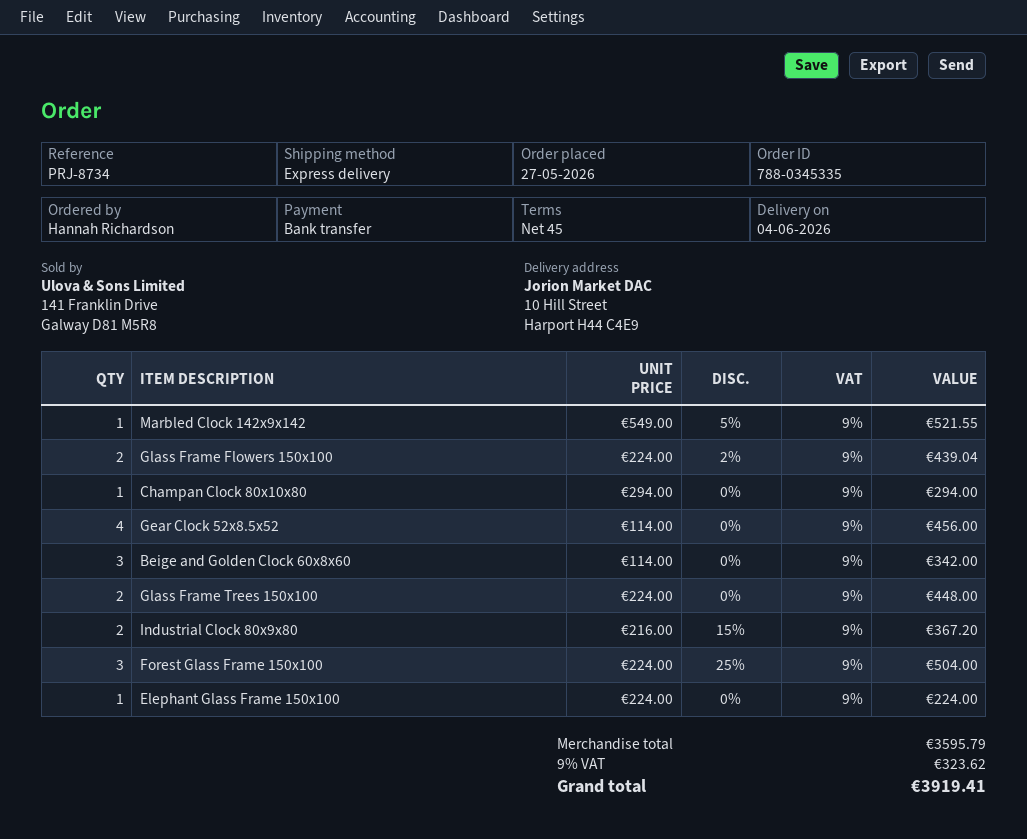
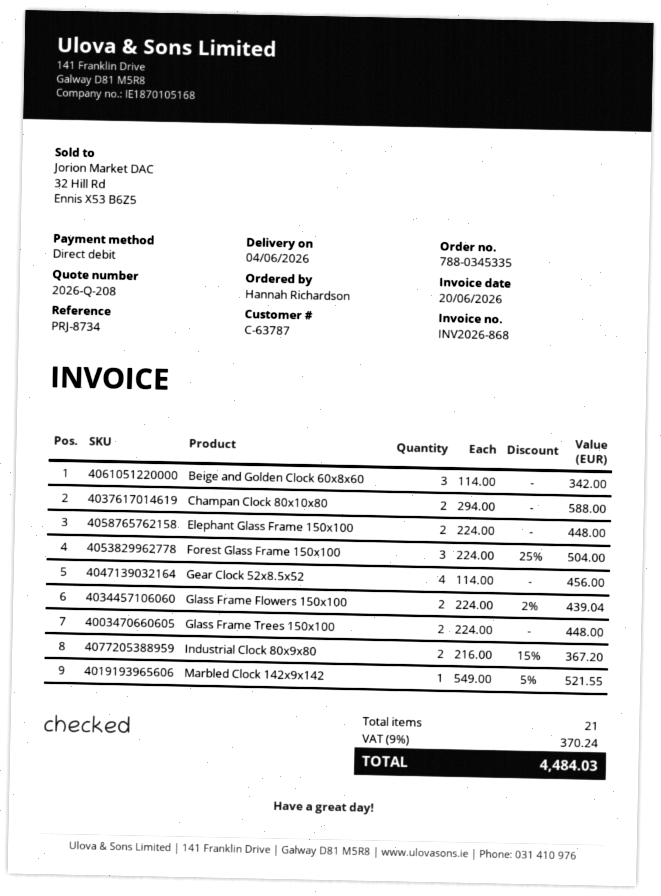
payment method: bank transfer -> direct debit
Champan Clock 80x10x80: 1 x 294.00 = 294.00 -> 2 x 294.00 = 588.00
Elephant Glass Frame 150x100: 1 x 224.00 = 224.00 -> 2 x 224.00 = 448.00
tax: 9% = 323.62 -> 9% = 370.24
total: 3919.41 -> 4484.03

